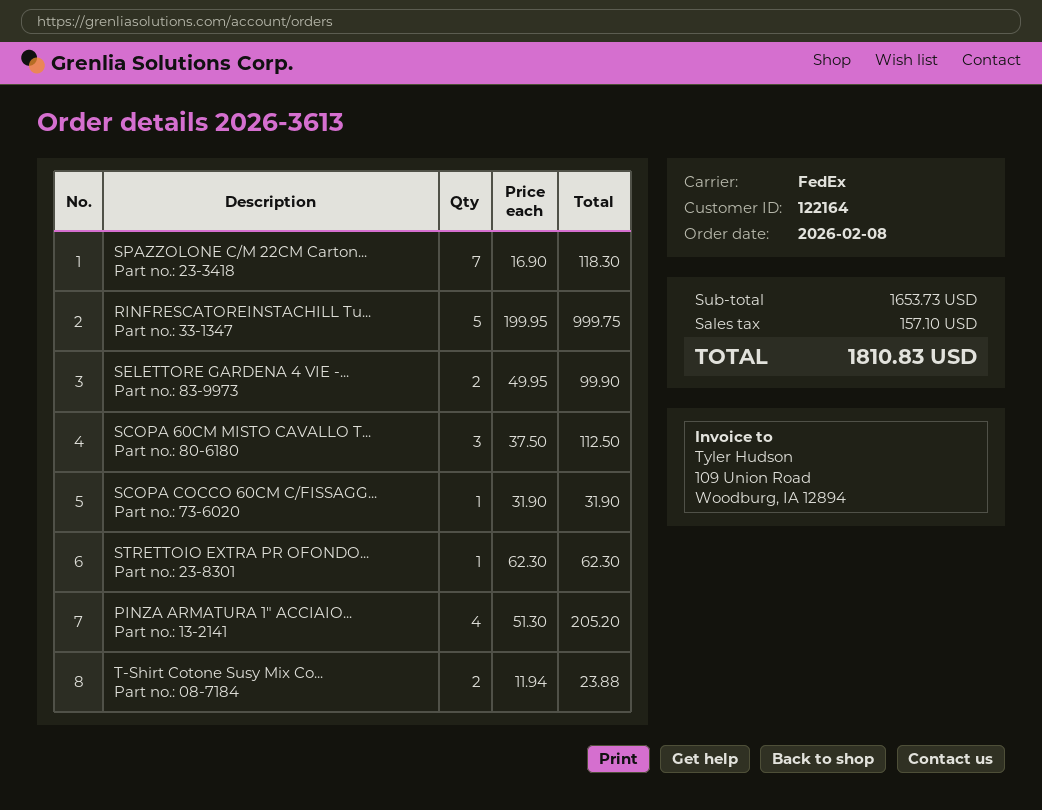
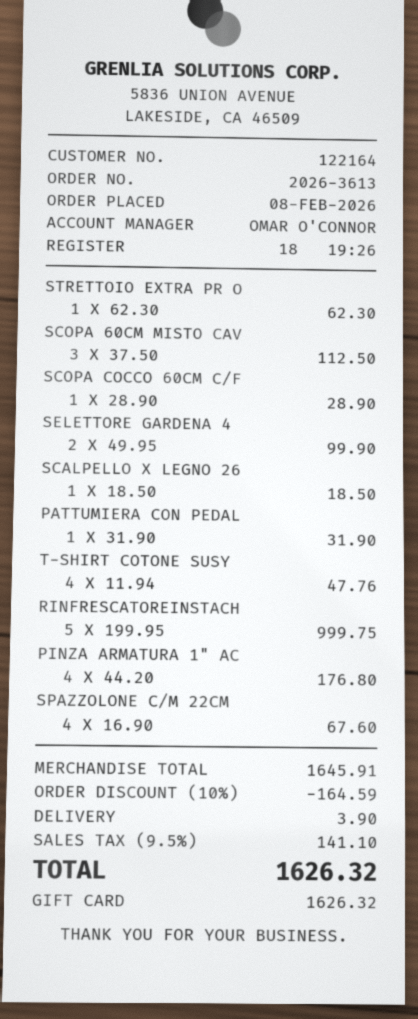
SPAZZOLONE C/M 22CM Carton...: 7 x 16.90 = 118.30 -> 4 x 16.90 = 67.60
SCOPA COCCO 60CM C/FISSAGG...: 1 x 31.90 = 31.90 -> 1 x 28.90 = 28.90
PINZA ARMATURA 1" ACCIAIO...: 4 x 51.30 = 205.20 -> 4 x 44.20 = 176.80
T-Shirt Cotone Susy Mix Co...: 2 x 11.94 = 23.88 -> 4 x 11.94 = 47.76
SCALPELLO X LEGNO 26: none -> 1 x 18.50 = 18.50
PATTUMIERA CON PEDAL: none -> 1 x 31.90 = 31.90
subtotal: 1653.73 -> 1645.91
discount: none -> 10% = 164.59
shipping: none -> 3.90
tax: 157.10 -> 141.10
total: 1810.83 -> 1626.32

